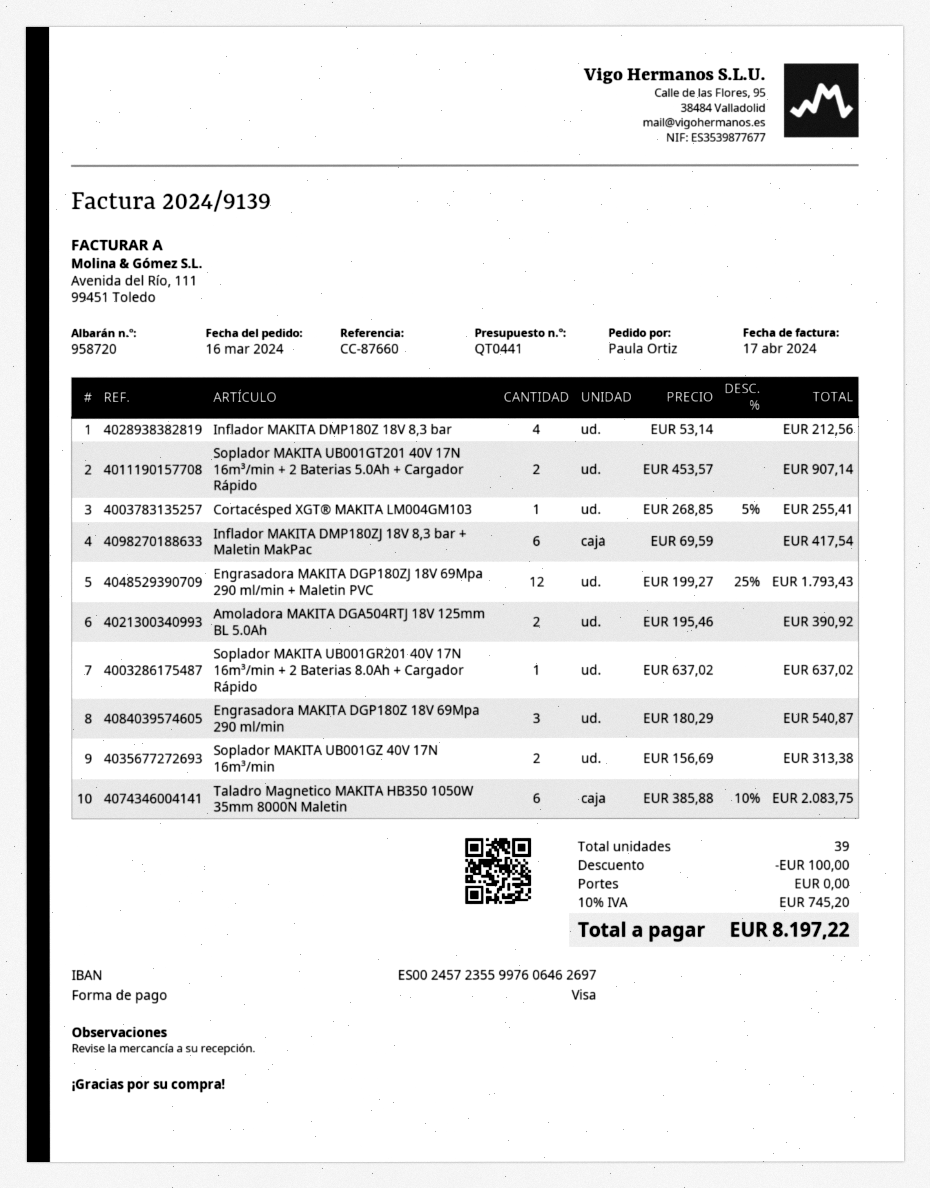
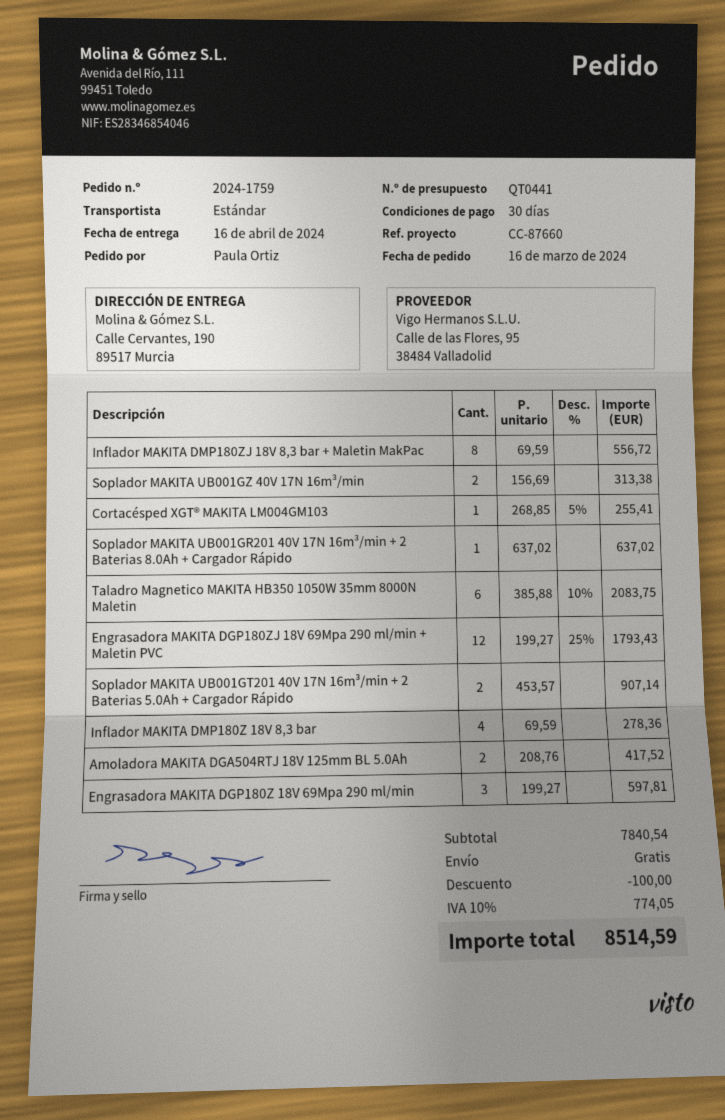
Inflador MAKITA DMP180Z 18V 8,3 bar: 4 x 53.14 = 212.56 -> 4 x 69.59 = 278.36
Inflador MAKITA DMP180ZJ 18V 8,3 bar + Maletin MakPac: 6 x 69.59 = 417.54 -> 8 x 69.59 = 556.72
Amoladora MAKITA DGA504RTJ 18V 125mm BL 5.0Ah: 2 x 195.46 = 390.92 -> 2 x 208.76 = 417.52
Engrasadora MAKITA DGP180Z 18V 69Mpa 290 ml/min: 3 x 180.29 = 540.87 -> 3 x 199.27 = 597.81
tax: 10% = 745.20 -> 10% = 774.05
total: 8197.22 -> 8514.59

